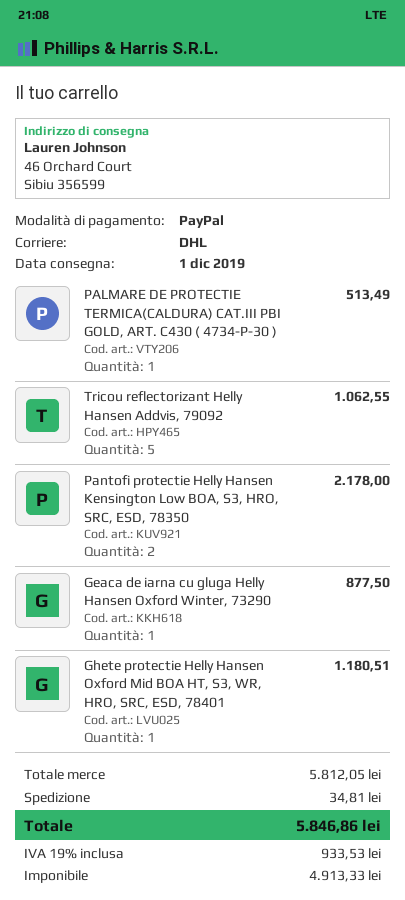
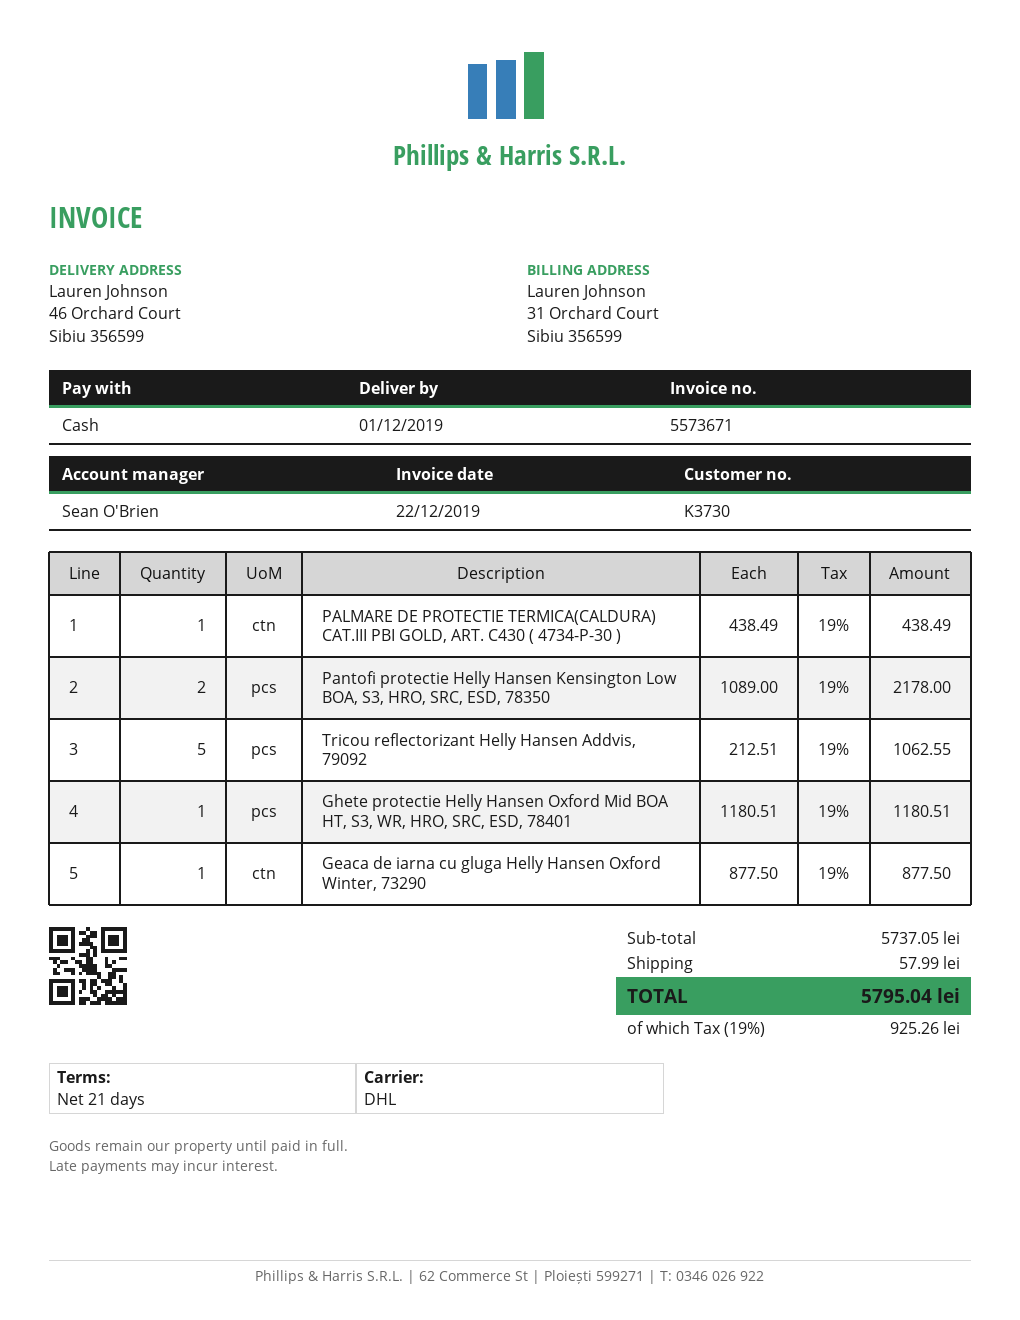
payment method: PayPal -> cash
PALMARE DE PROTECTIE TERMICA(CALDURA) CAT.III PBI GOLD, ART. C430 ( 4734-P-30 ): 1 for 513.49 -> 1 for 438.49
subtotal: 5812.05 -> 5737.05
shipping: 34.81 -> 57.99
tax: 19% = 933.53 -> 19% = 925.26
total: 5846.86 -> 5795.04

